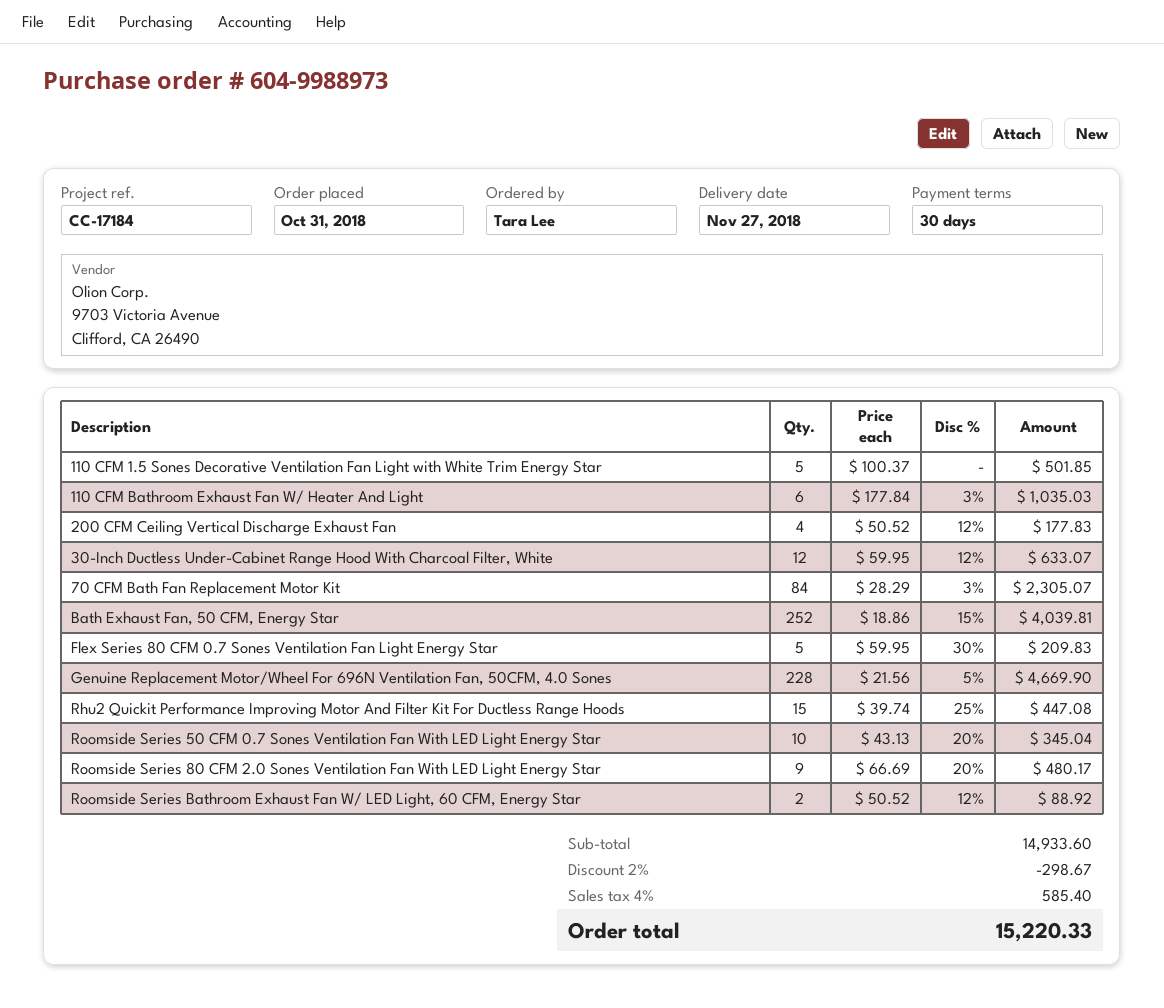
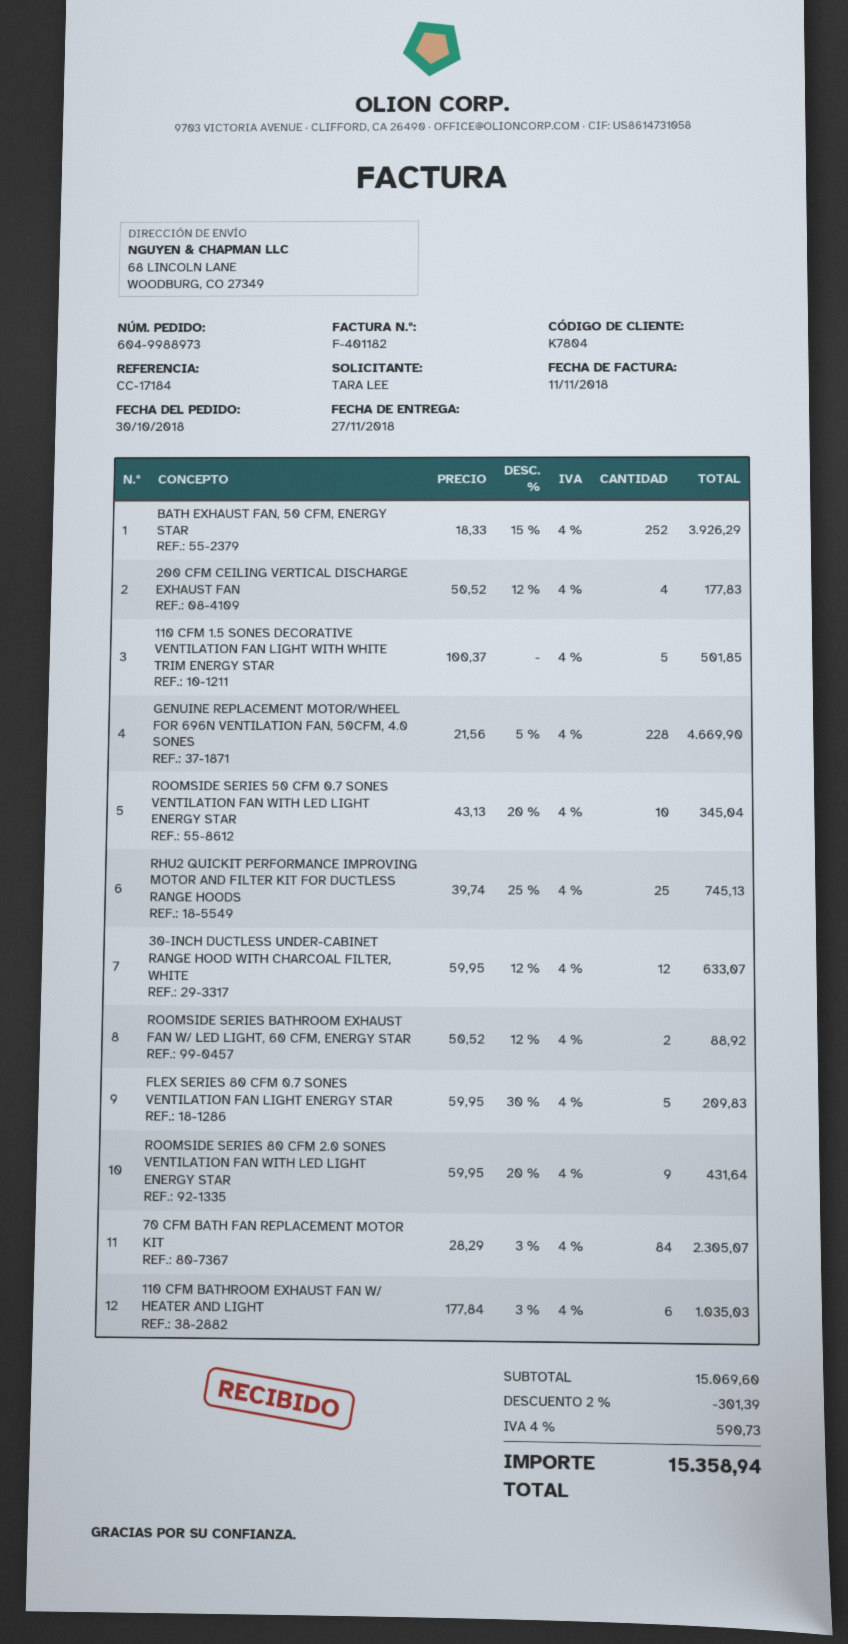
order date: 2018-10-31 -> 2018-10-30
Bath Exhaust Fan, 50 CFM, Energy Star: 252 x 18.86 - 15% = 4039.81 -> 252 x 18.33 - 15% = 3926.29
Rhu2 Quickit Performance Improving Motor And Filter Kit For Ductless Range Hoods: 15 x 39.74 - 25% = 447.08 -> 25 x 39.74 - 25% = 745.13
Roomside Series 80 CFM 2.0 Sones Ventilation Fan With LED Light Energy Star: 9 x 66.69 - 20% = 480.17 -> 9 x 59.95 - 20% = 431.64
subtotal: 14933.60 -> 15069.60
discount: 2% = 298.67 -> 2% = 301.39
tax: 4% = 585.40 -> 4% = 590.73
total: 15220.33 -> 15358.94

